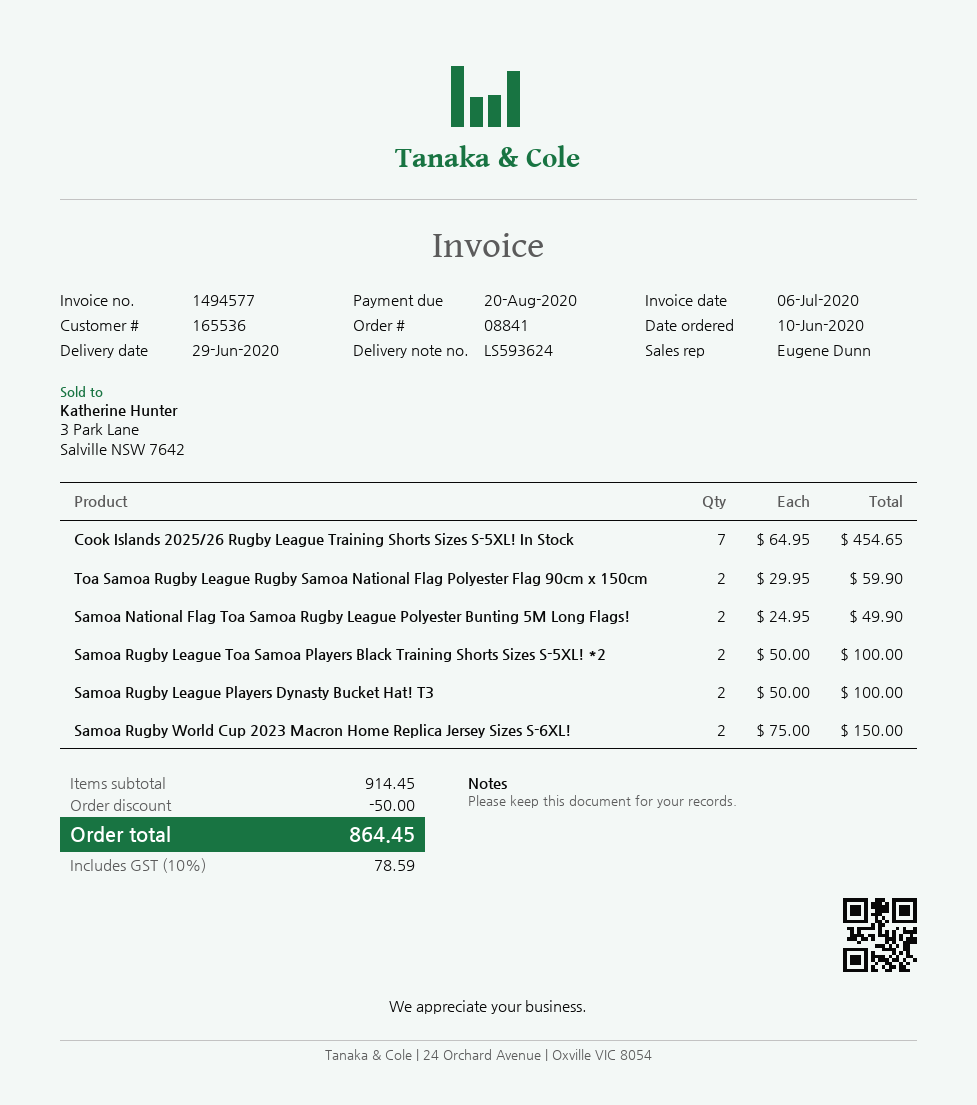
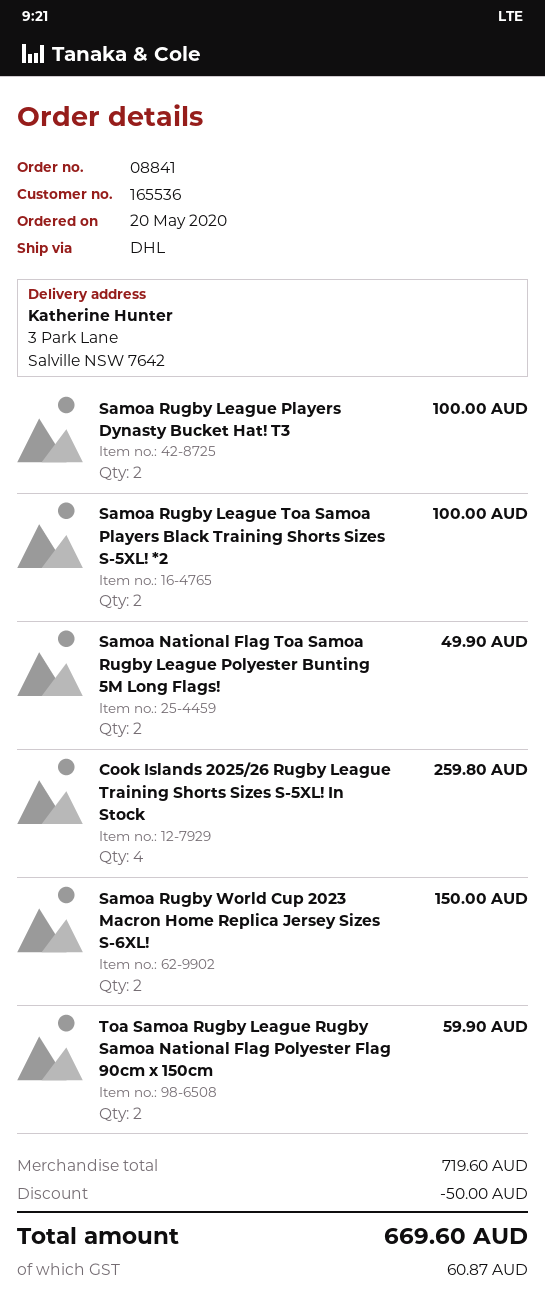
order date: 2020-06-10 -> 2020-05-20
Cook Islands 2025/26 Rugby League Training Shorts Sizes S-5XL! In Stock: 7 for 454.65 -> 4 for 259.80
subtotal: 914.45 -> 719.60
tax: 78.59 -> 60.87
total: 864.45 -> 669.60

